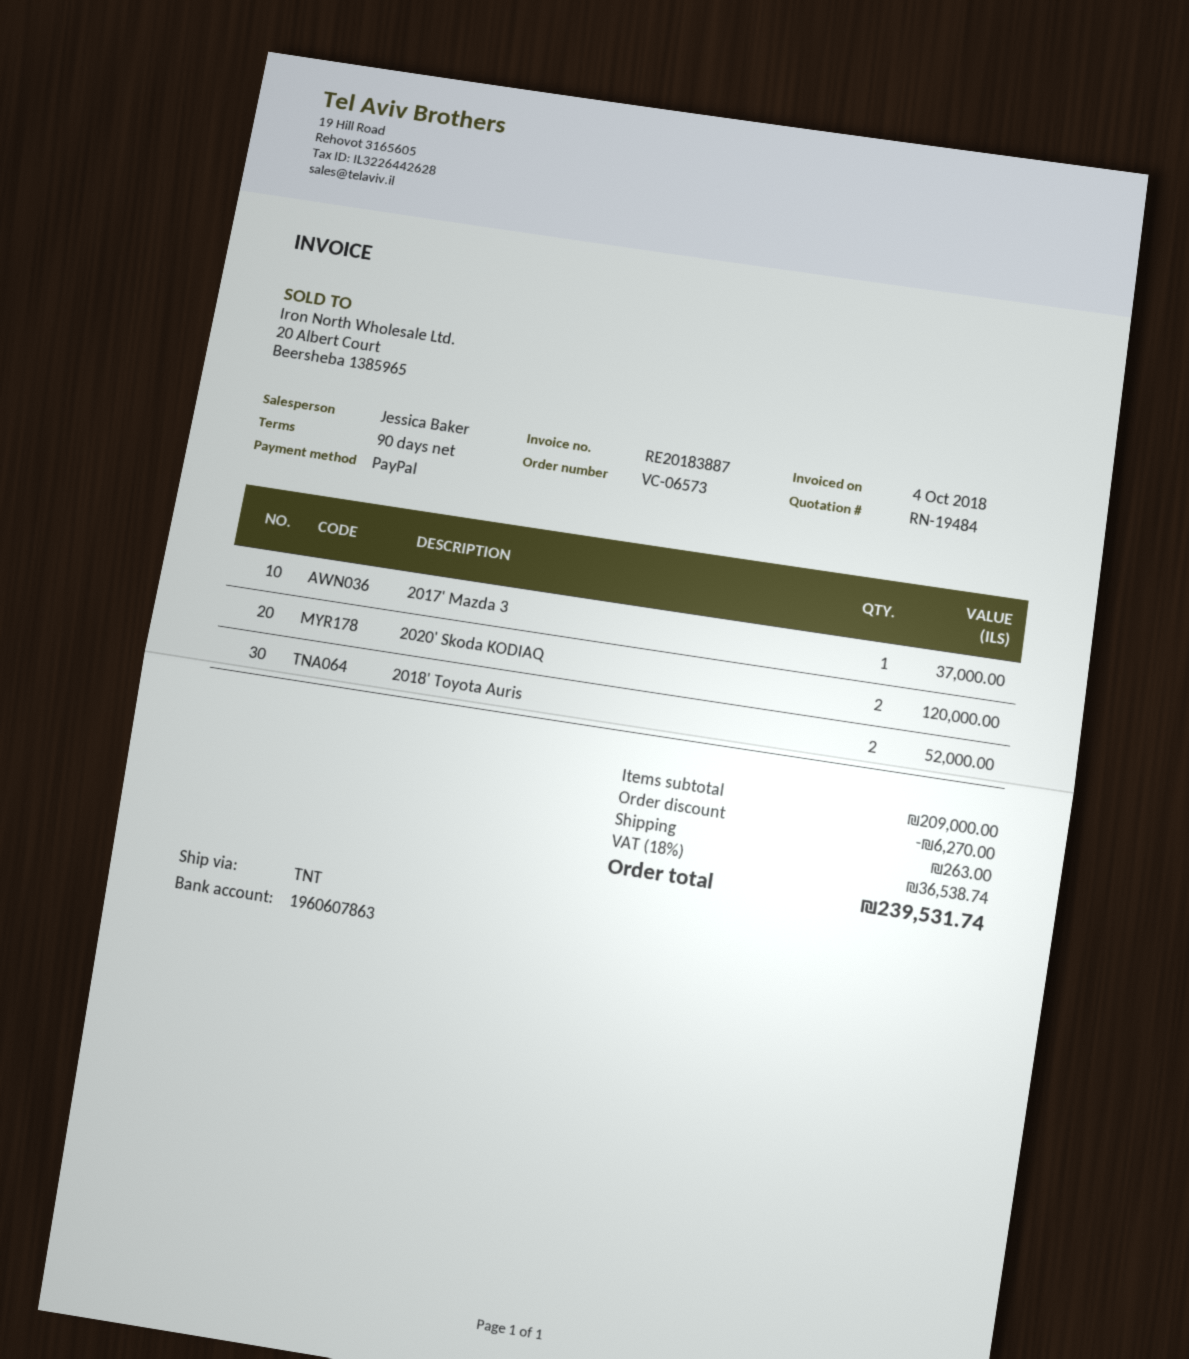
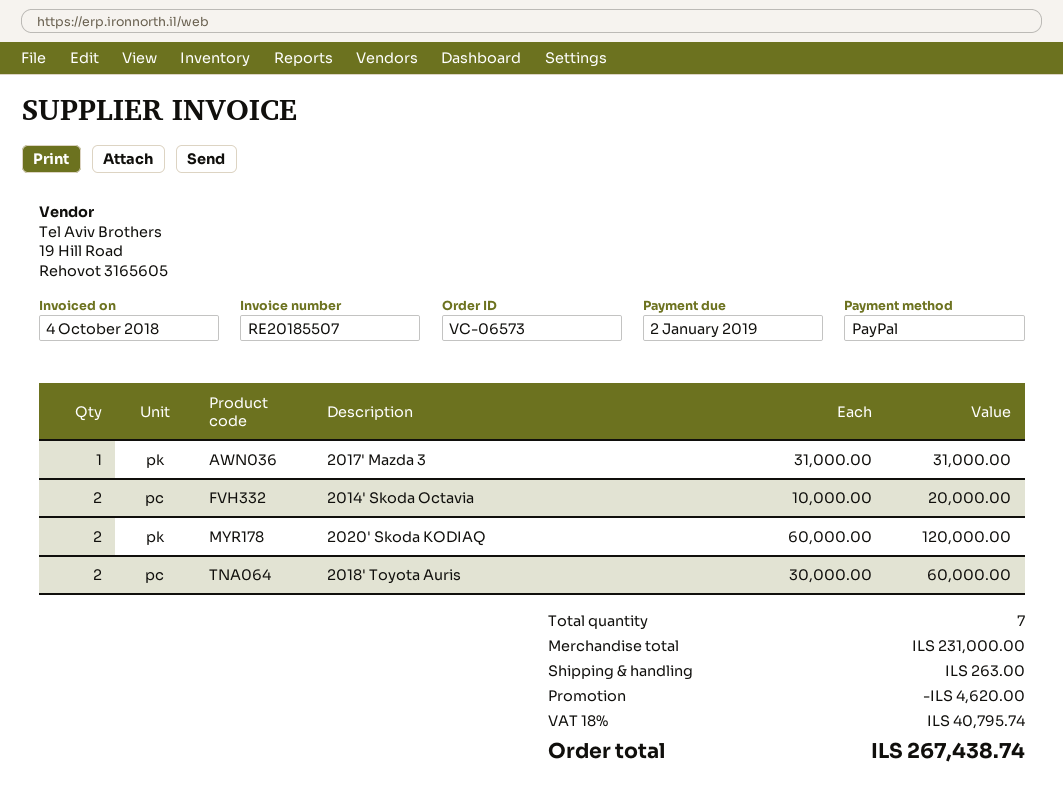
invoice number: RE20183887 -> RE20185507
2017' Mazda 3: 1 for 37000.00 -> 1 for 31000.00
2018' Toyota Auris: 2 for 52000.00 -> 2 for 60000.00
2014' Skoda Octavia: none -> 2 for 20000.00
subtotal: 209000.00 -> 231000.00
discount: 6270.00 -> 4620.00
tax: 18% = 36538.74 -> 18% = 40795.74
total: 239531.74 -> 267438.74

